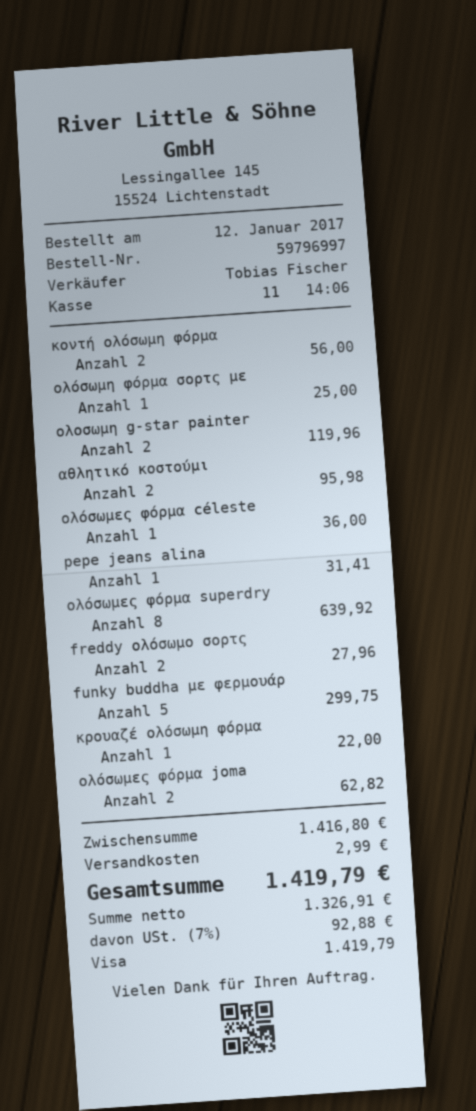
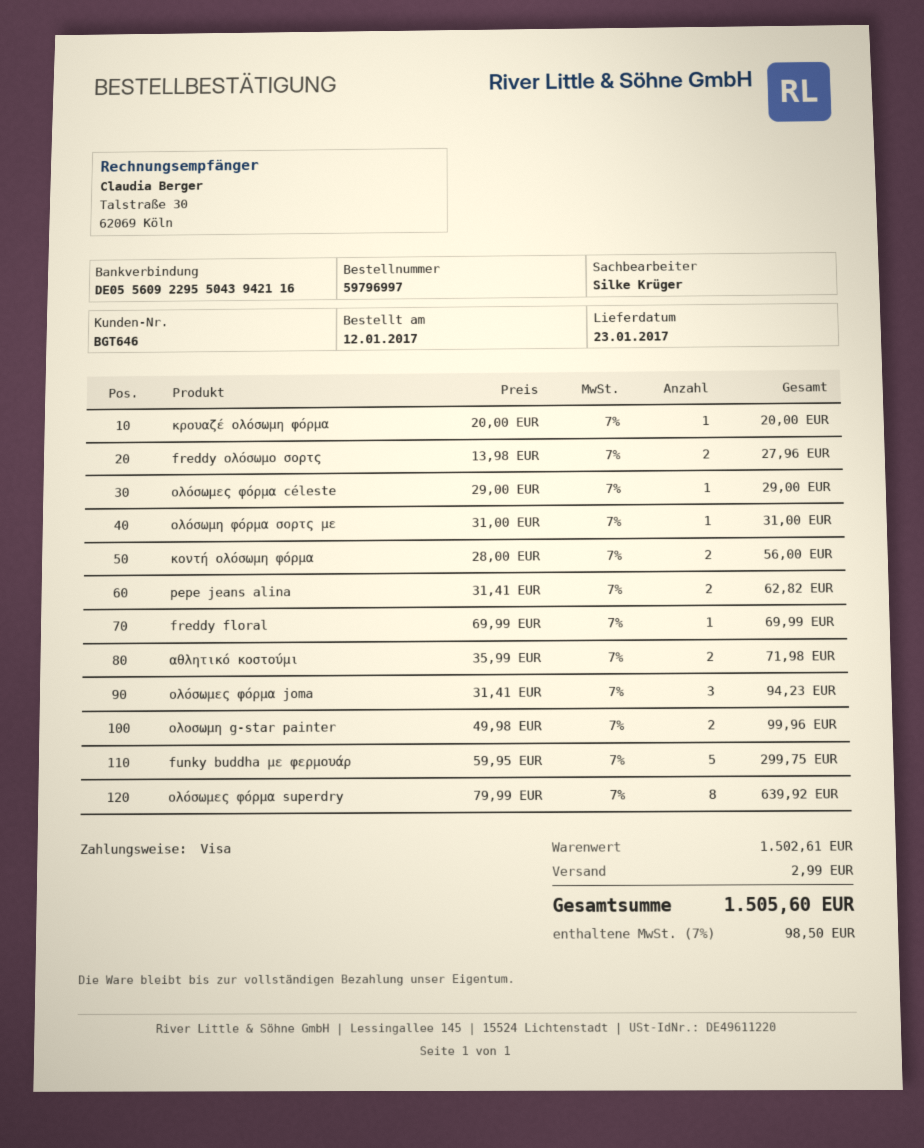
sales rep: Tobias Fischer -> Silke Krüger
ολόσωμη φόρμα σορτς με: 1 for 25.00 -> 1 for 31.00
ολοσωμη g-star painter: 2 for 119.96 -> 2 for 99.96
αθλητικό κοστούμι: 2 for 95.98 -> 2 for 71.98
ολόσωμες φόρμα céleste: 1 for 36.00 -> 1 for 29.00
pepe jeans alina: 1 for 31.41 -> 2 for 62.82
κρουαζέ ολόσωμη φόρμα: 1 for 22.00 -> 1 for 20.00
ολόσωμες φόρμα joma: 2 for 62.82 -> 3 for 94.23
freddy floral: none -> 1 for 69.99
subtotal: 1416.80 -> 1502.61
tax: 7% = 92.88 -> 7% = 98.50
total: 1419.79 -> 1505.60

